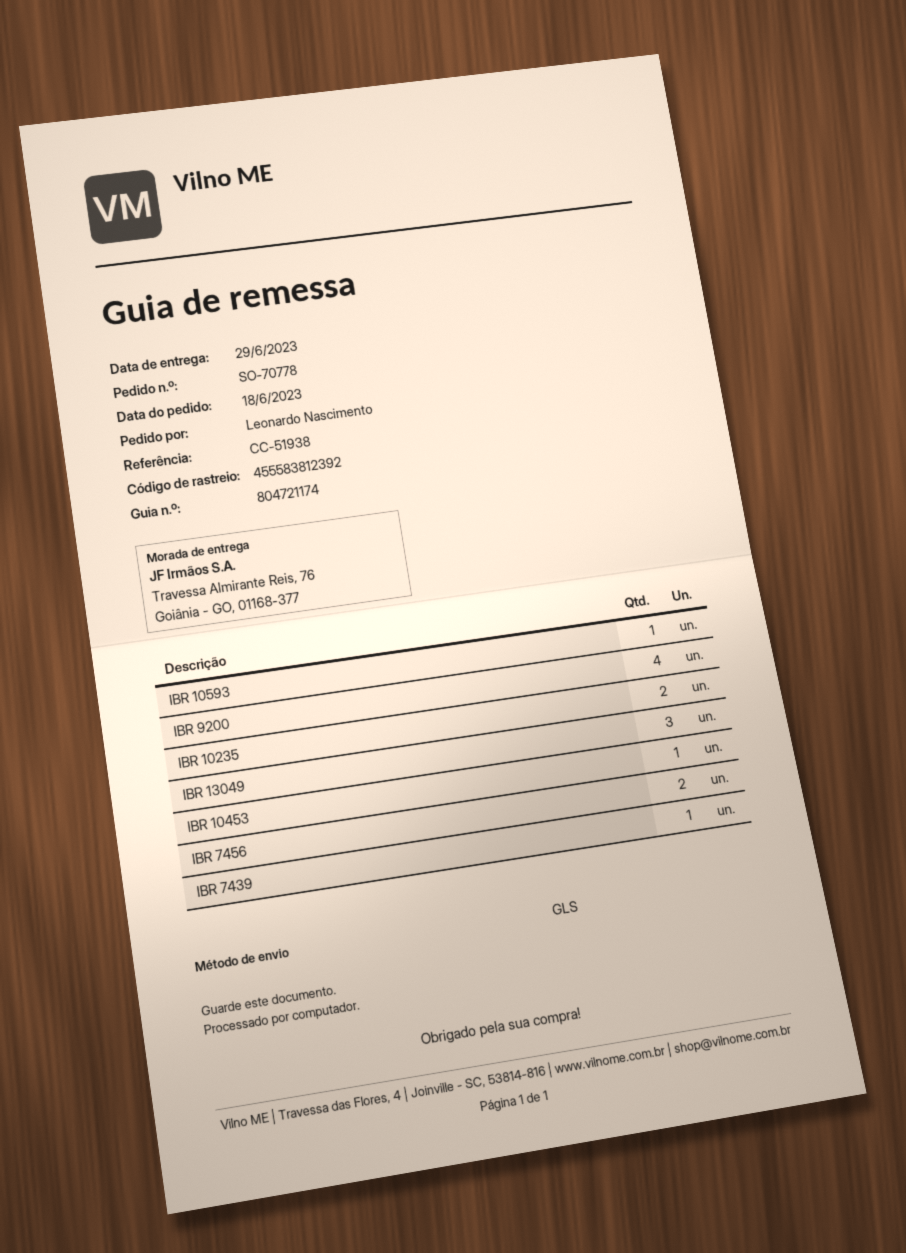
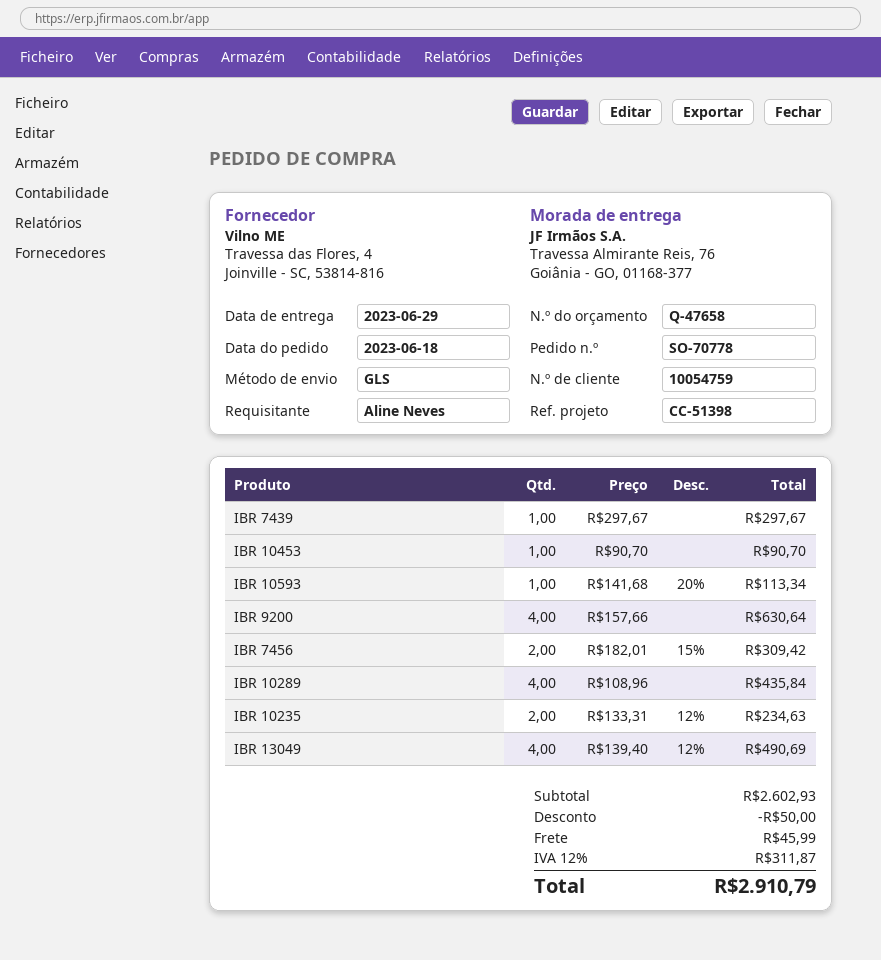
reference: CC-51938 -> CC-51398
ordered by: Leonardo Nascimento -> Aline Neves
IBR 13049: 3 -> 4
IBR 10289: none -> 4

